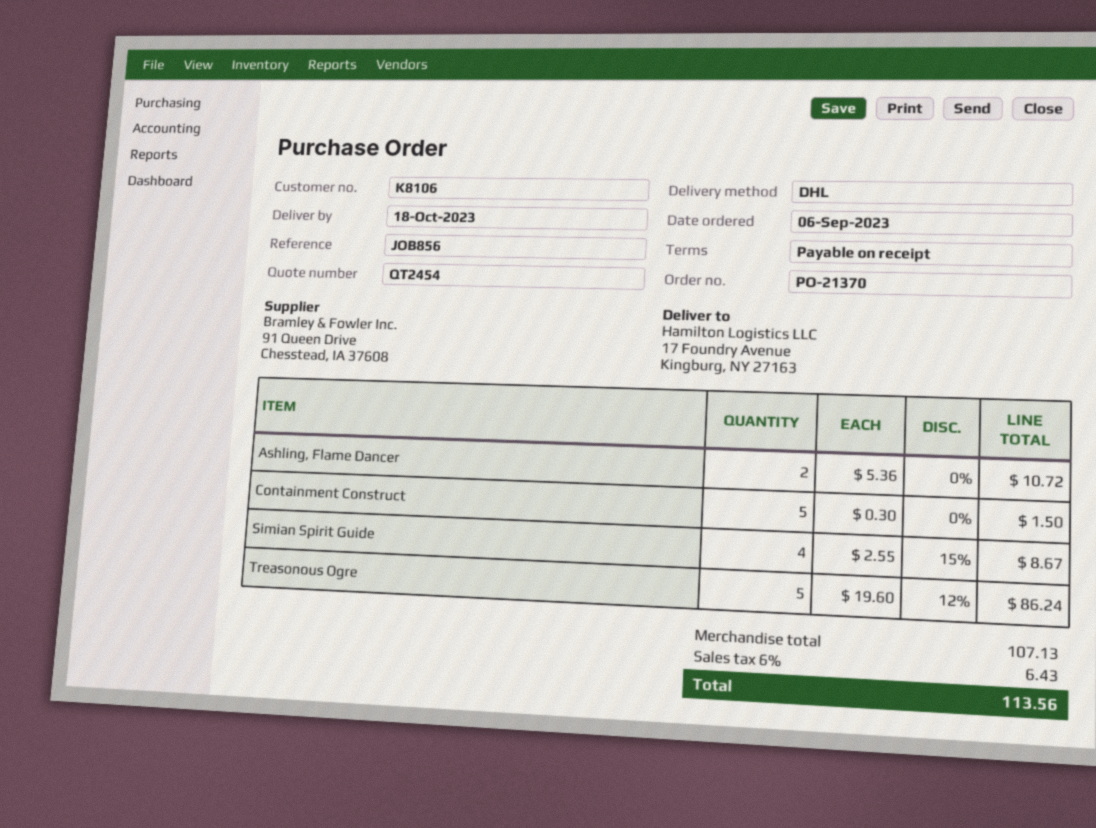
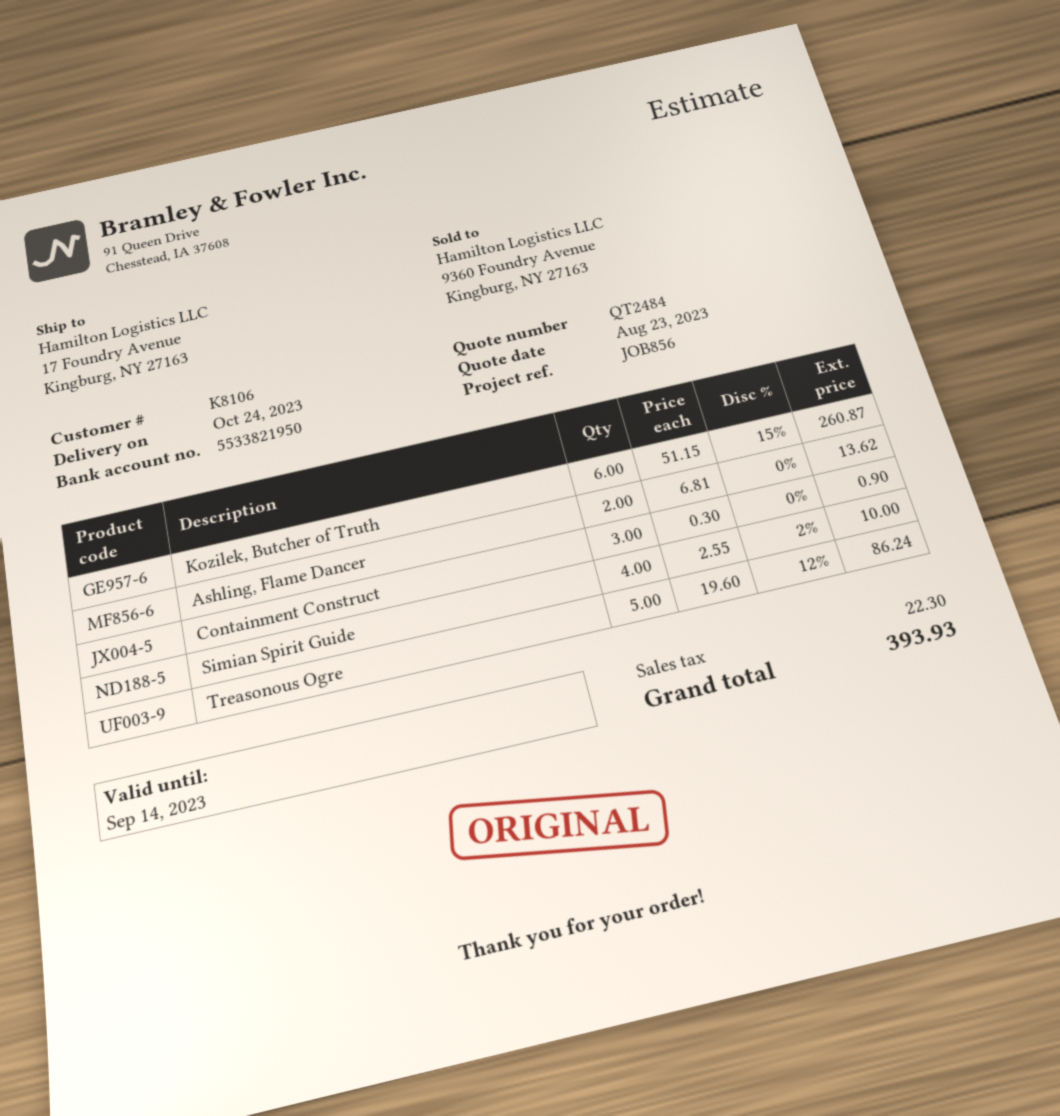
quote number: QT2454 -> QT2484
delivery date: 2023-10-18 -> 2023-10-24
Ashling, Flame Dancer: 2 x 5.36 = 10.72 -> 2 x 6.81 = 13.62
Containment Construct: 5 x 0.30 = 1.50 -> 3 x 0.30 = 0.90
Simian Spirit Guide: 4 x 2.55 - 15% = 8.67 -> 4 x 2.55 - 2% = 10.00
Kozilek, Butcher of Truth: none -> 6 x 51.15 - 15% = 260.87
tax: 6.43 -> 22.30
total: 113.56 -> 393.93

